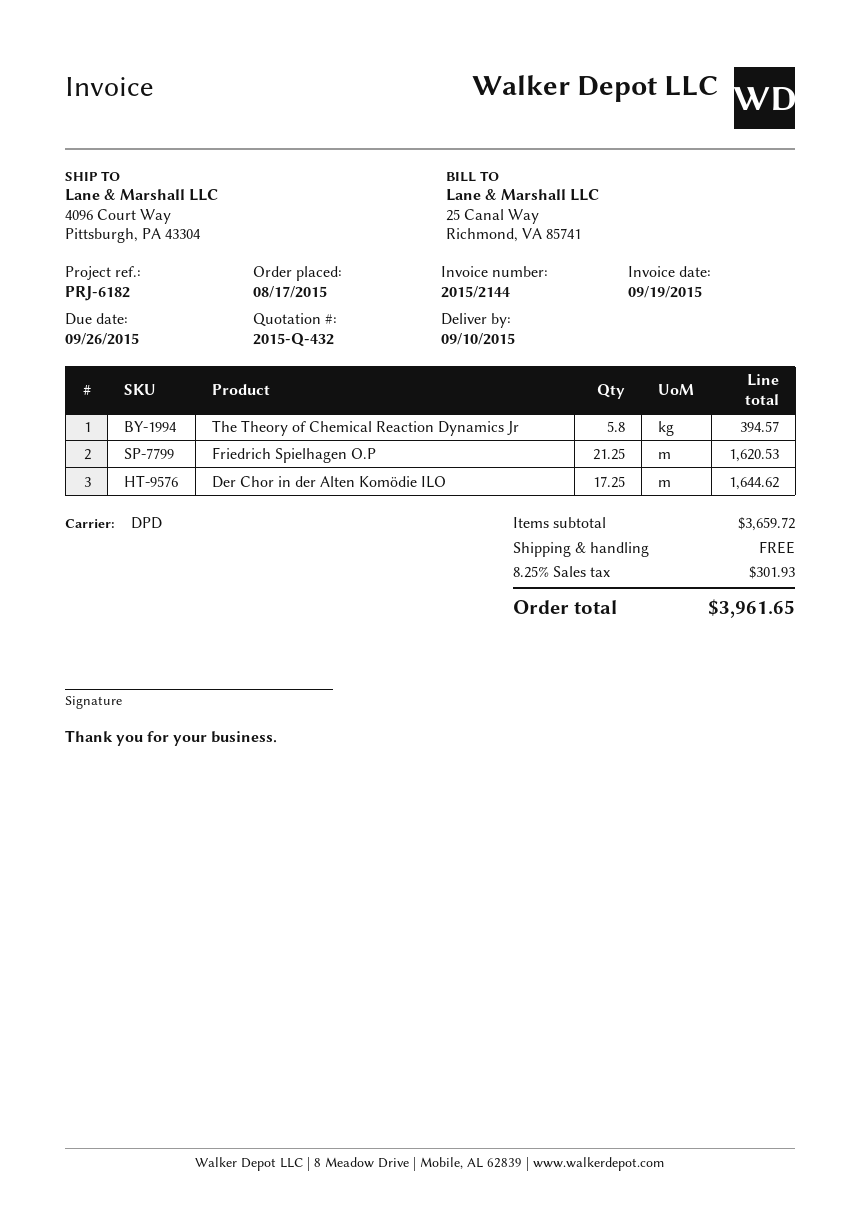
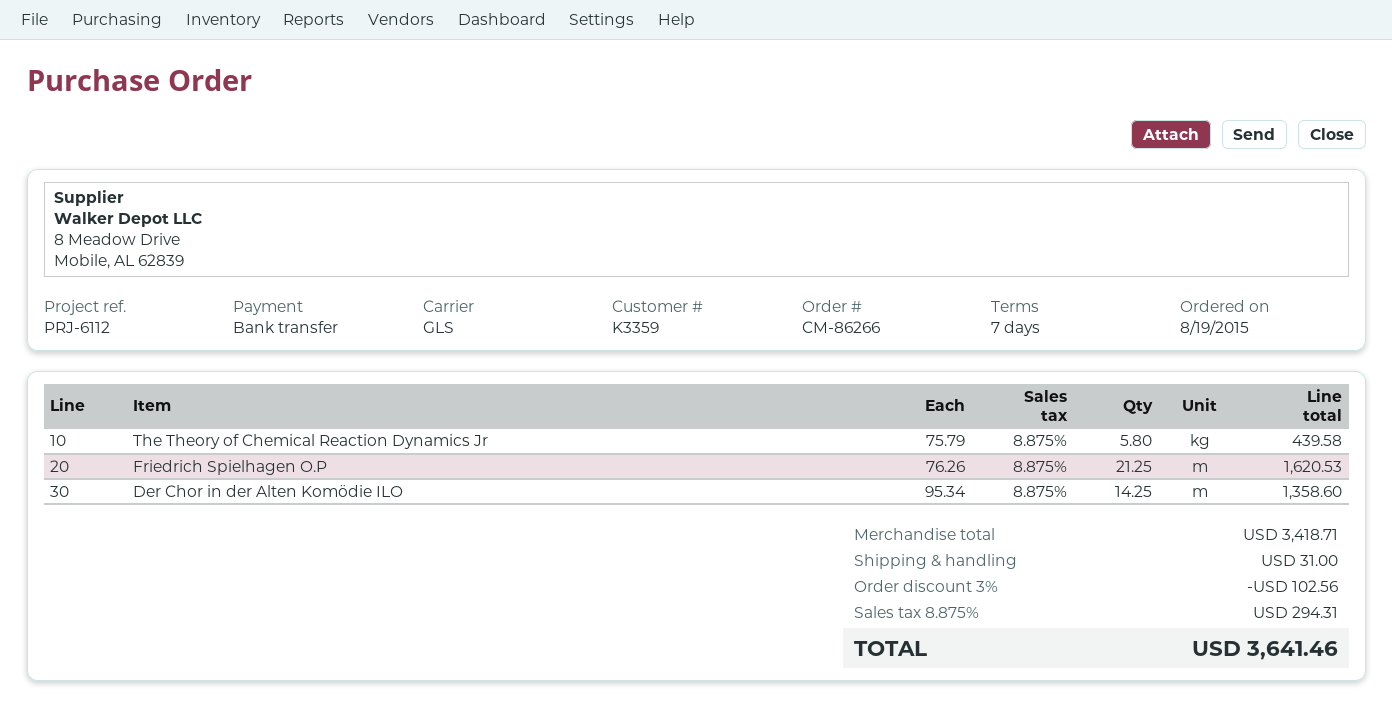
order date: 2015-08-17 -> 2015-08-19
reference: PRJ-6182 -> PRJ-6112
shipping method: DPD -> GLS
The Theory of Chemical Reaction Dynamics Jr: 5.8 for 394.57 -> 5.8 for 439.58
Der Chor in der Alten Komödie ILO: 17.25 for 1644.62 -> 14.25 for 1358.60
subtotal: 3659.72 -> 3418.71
discount: none -> 3% = 102.56
shipping: 0.00 -> 31.00
tax: 8.25% = 301.93 -> 8.875% = 294.31
total: 3961.65 -> 3641.46

